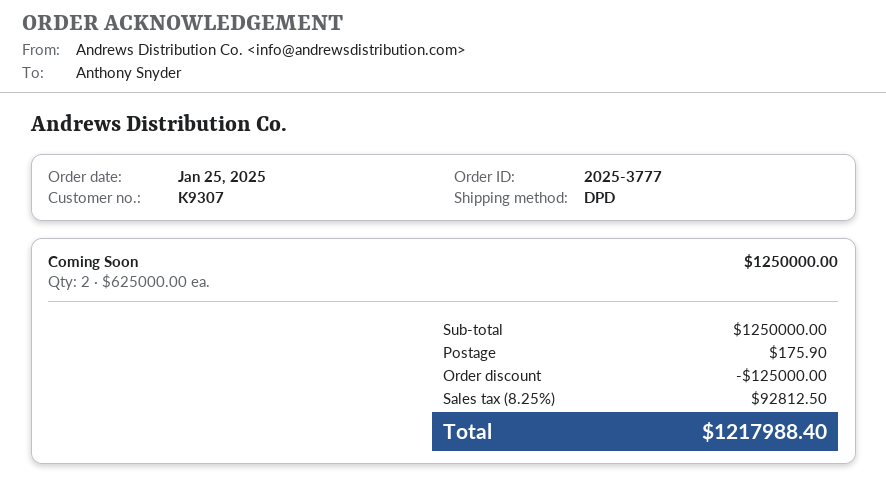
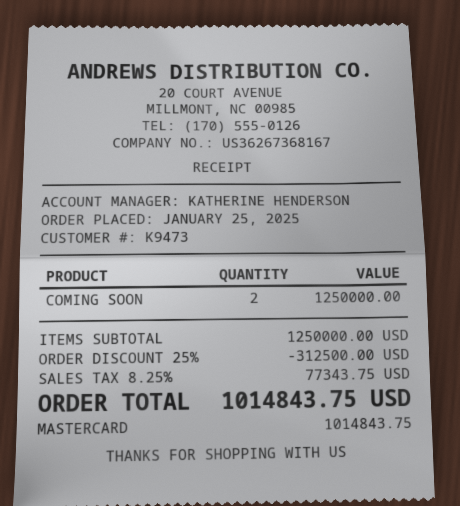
customer number: K9307 -> K9473
discount: 125000.00 -> 312500.00
shipping: 175.90 -> none
tax: 8.25% = 92812.50 -> 8.25% = 77343.75
total: 1217988.40 -> 1014843.75

